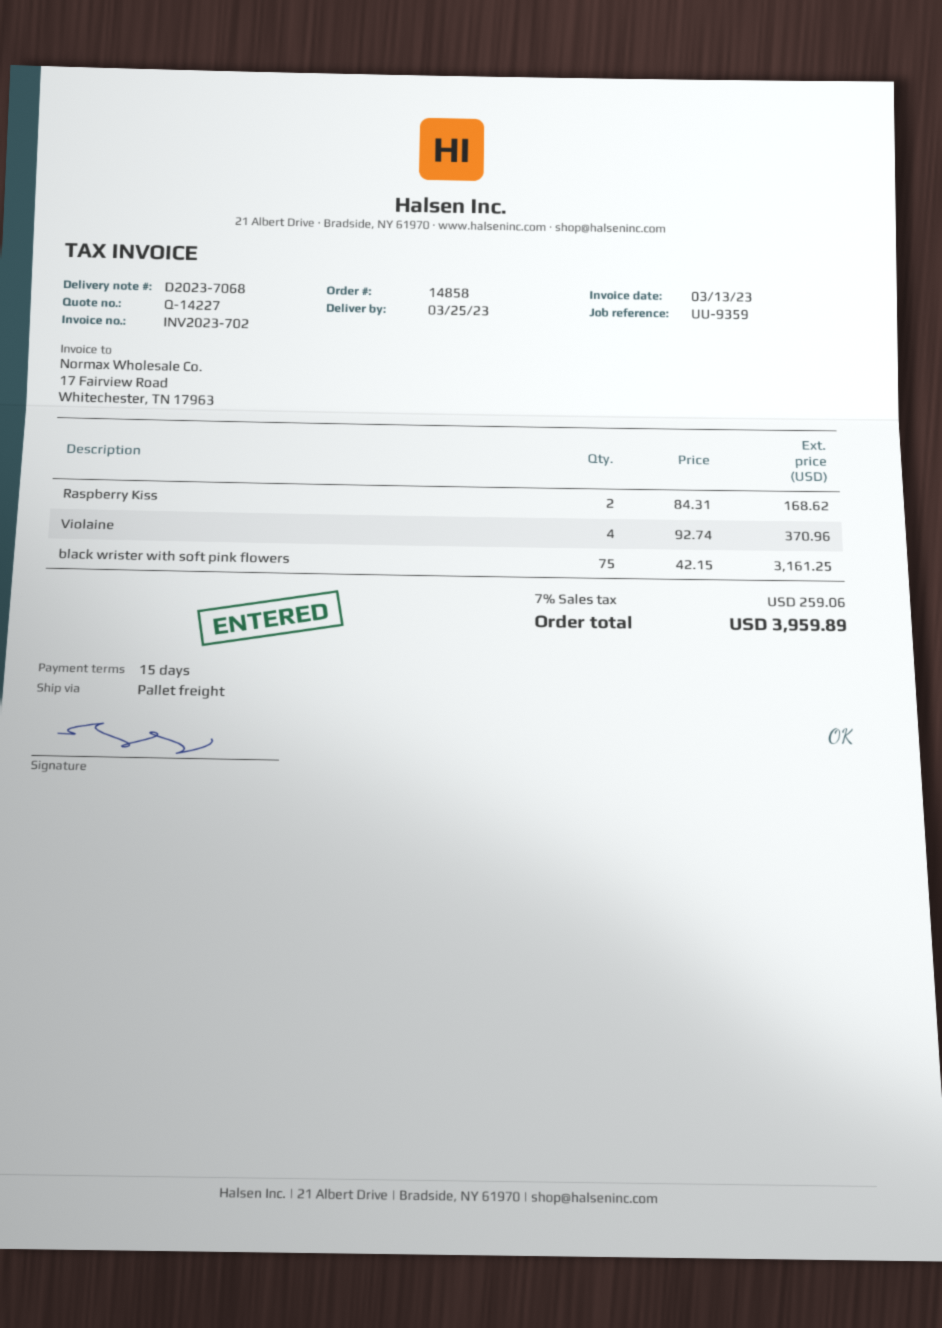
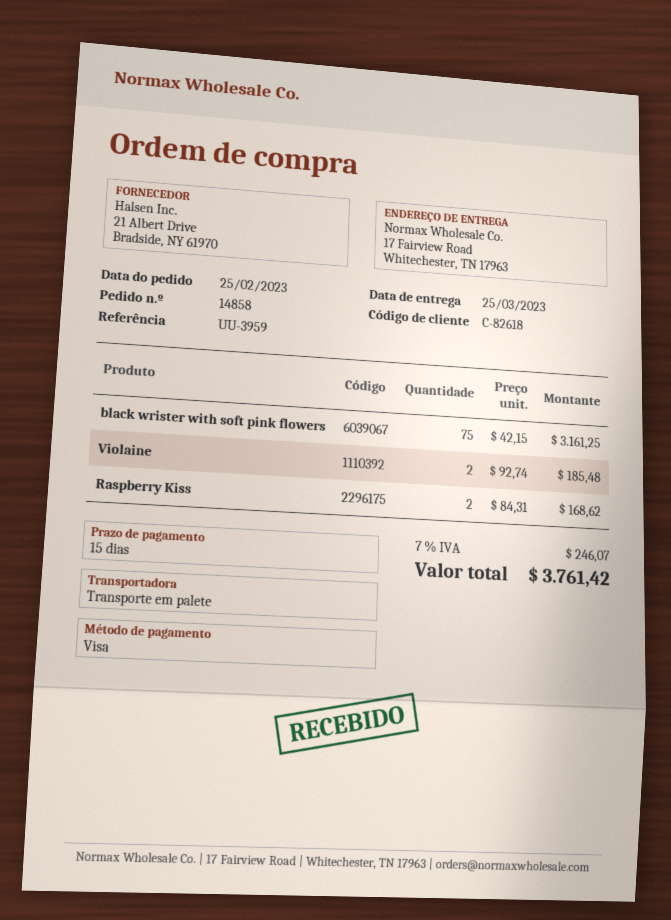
reference: UU-9359 -> UU-3959
Violaine: 4 x 92.74 = 370.96 -> 2 x 92.74 = 185.48
tax: 7% = 259.06 -> 7% = 246.07
total: 3959.89 -> 3761.42

